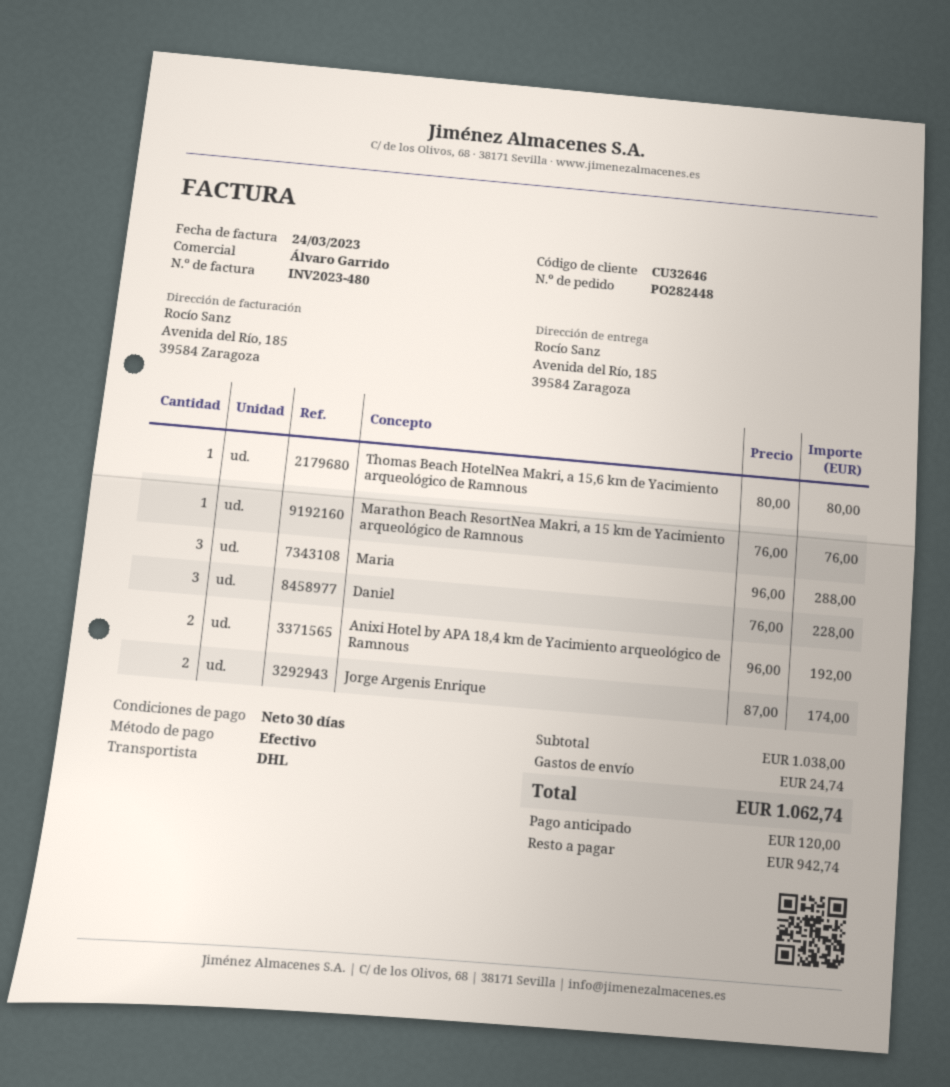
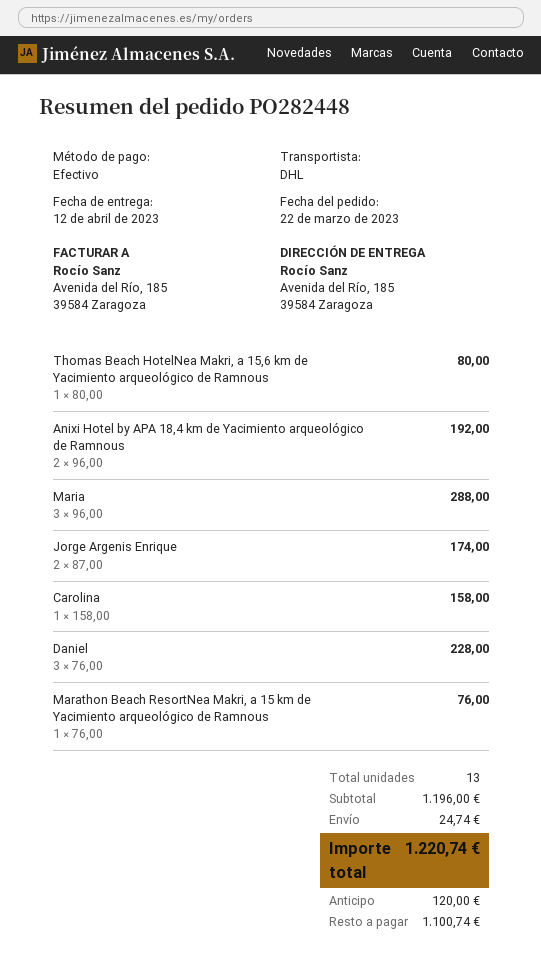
Carolina: none -> 1 x 158.00 = 158.00
subtotal: 1038.00 -> 1196.00
total: 1062.74 -> 1220.74
balance: 942.74 -> 1100.74

